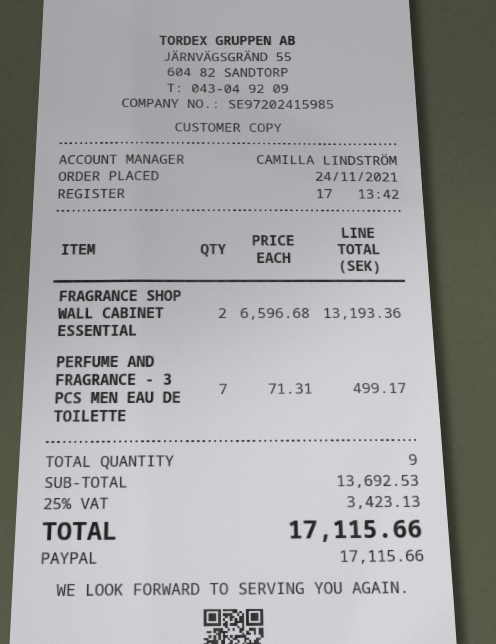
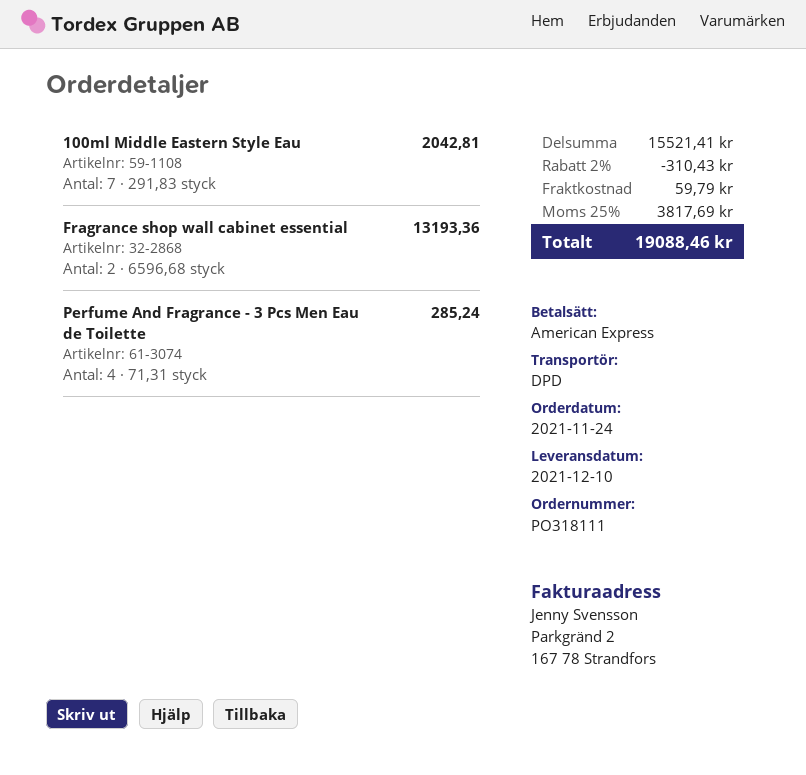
payment method: PayPal -> American Express
PERFUME AND FRAGRANCE - 3 PCS MEN EAU DE TOILETTE: 7 x 71.31 = 499.17 -> 4 x 71.31 = 285.24
100ml Middle Eastern Style Eau: none -> 7 x 291.83 = 2042.81
subtotal: 13692.53 -> 15521.41
discount: none -> 2% = 310.43
shipping: none -> 59.79
tax: 25% = 3423.13 -> 25% = 3817.69
total: 17115.66 -> 19088.46

